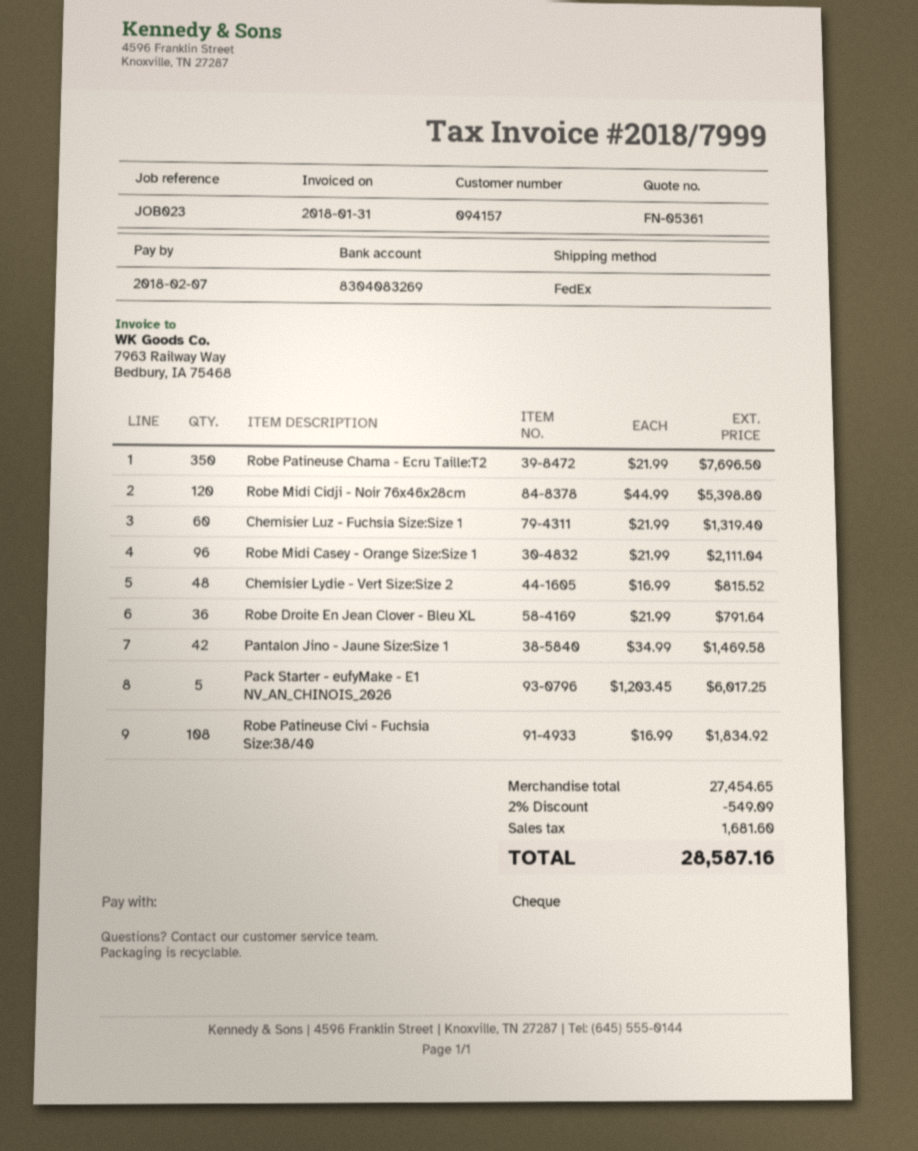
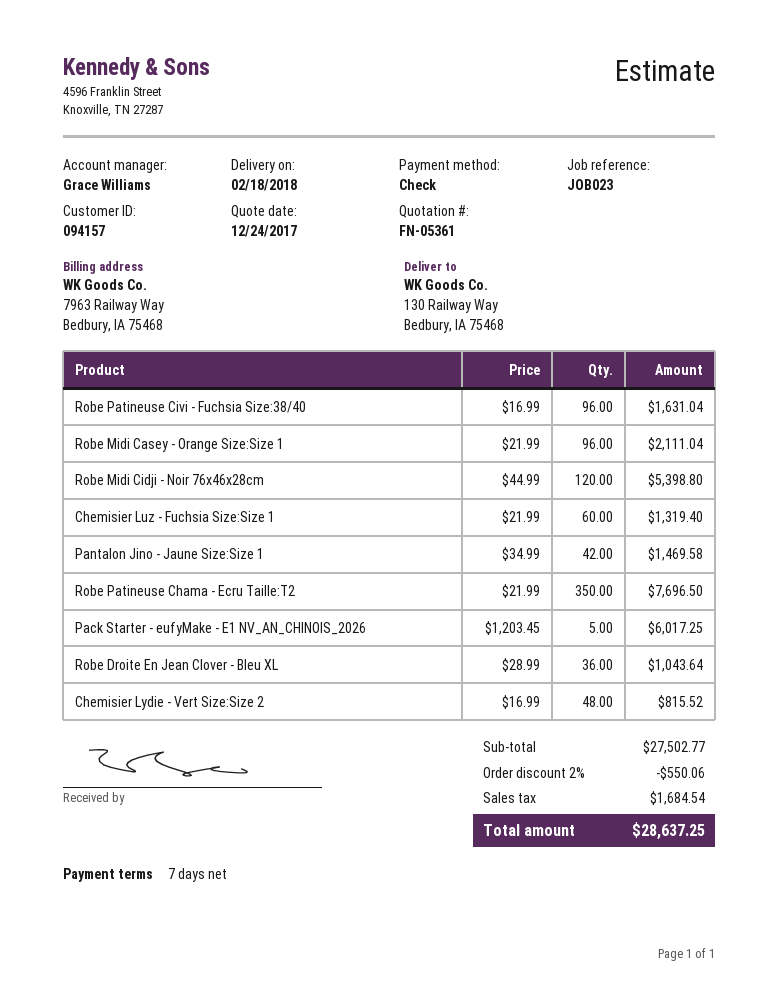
Robe Droite En Jean Clover - Bleu XL: 36 x 21.99 = 791.64 -> 36 x 28.99 = 1043.64
Robe Patineuse Civi - Fuchsia Size:38/40: 108 x 16.99 = 1834.92 -> 96 x 16.99 = 1631.04
subtotal: 27454.65 -> 27502.77
discount: 2% = 549.09 -> 2% = 550.06
tax: 1681.60 -> 1684.54
total: 28587.16 -> 28637.25

